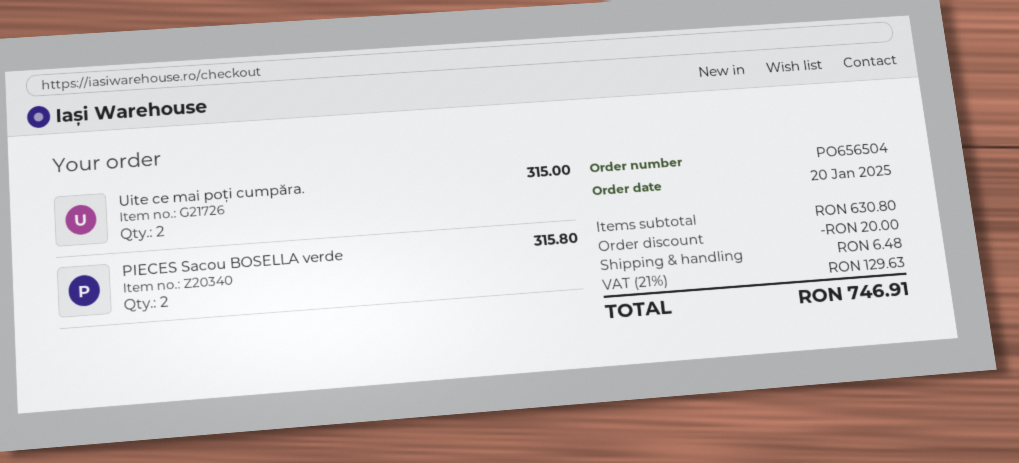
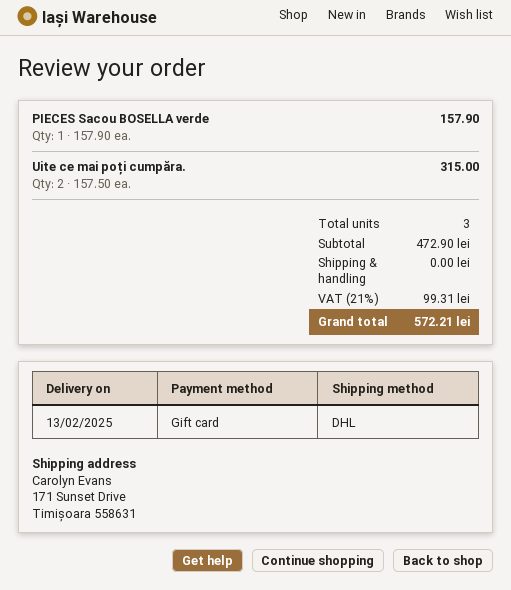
PIECES Sacou BOSELLA verde: 2 for 315.80 -> 1 for 157.90
subtotal: 630.80 -> 472.90
discount: 20.00 -> none
shipping: 6.48 -> 0.00
tax: 21% = 129.63 -> 21% = 99.31
total: 746.91 -> 572.21

